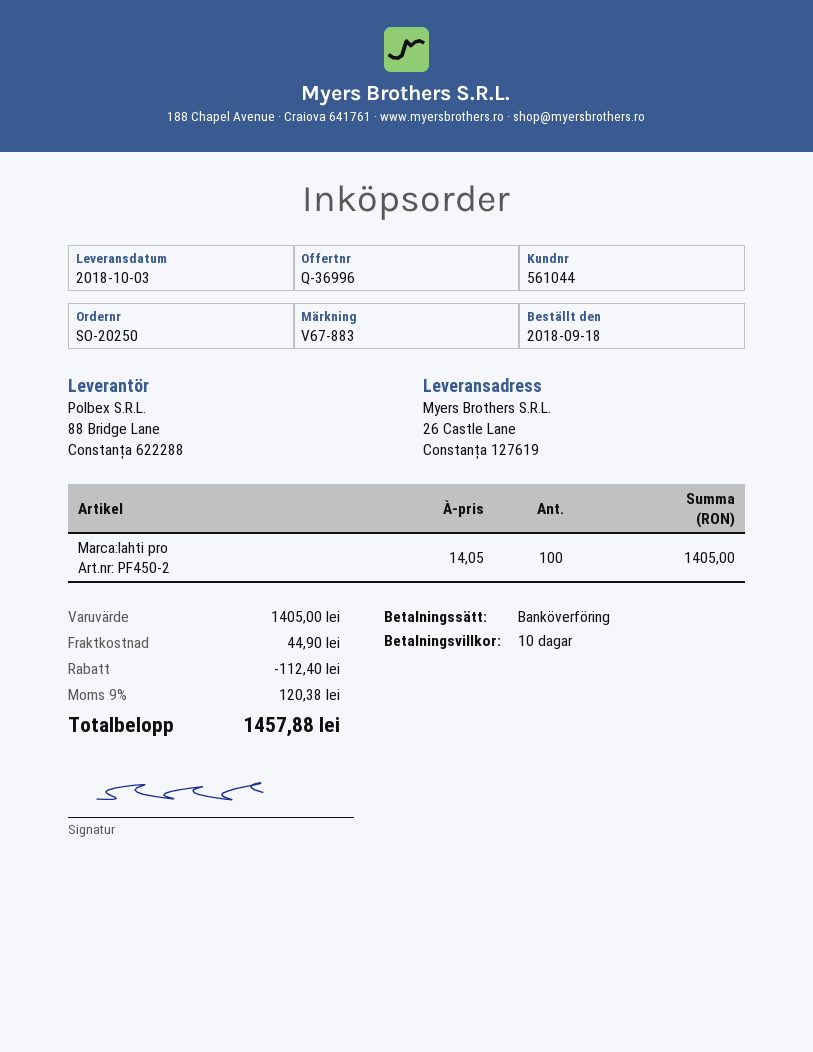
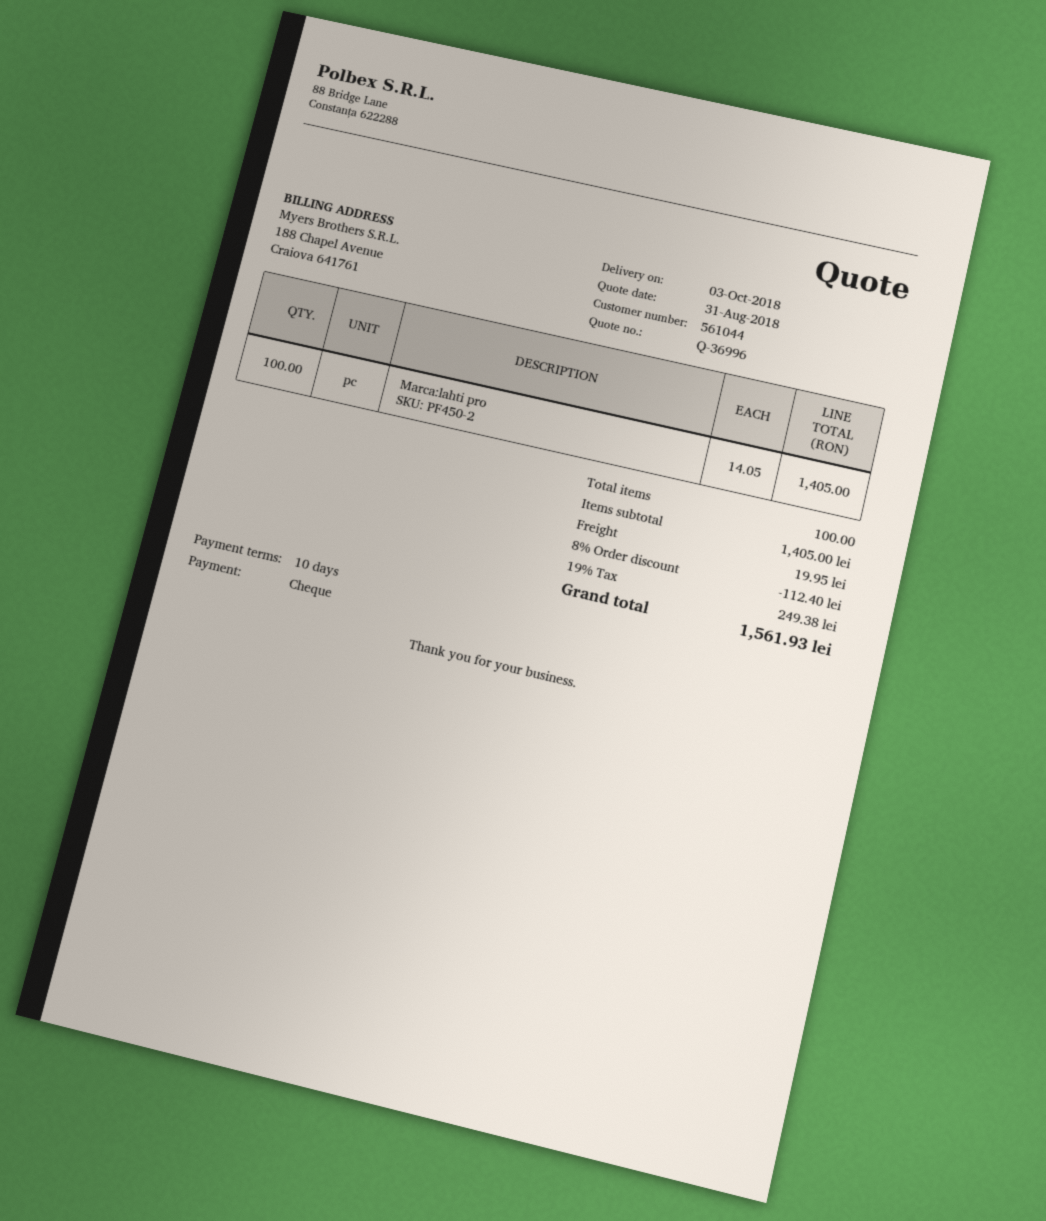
payment method: bank transfer -> cheque
shipping: 44.90 -> 19.95
tax: 9% = 120.38 -> 19% = 249.38
total: 1457.88 -> 1561.93

